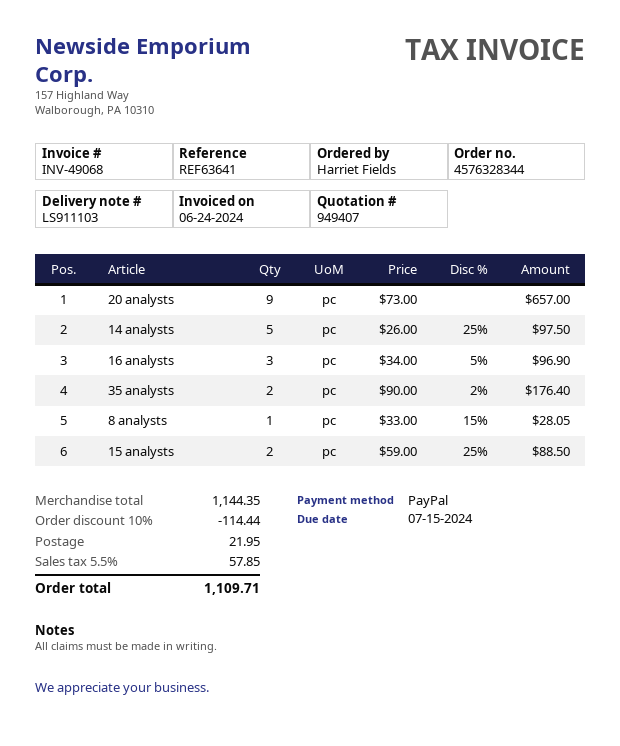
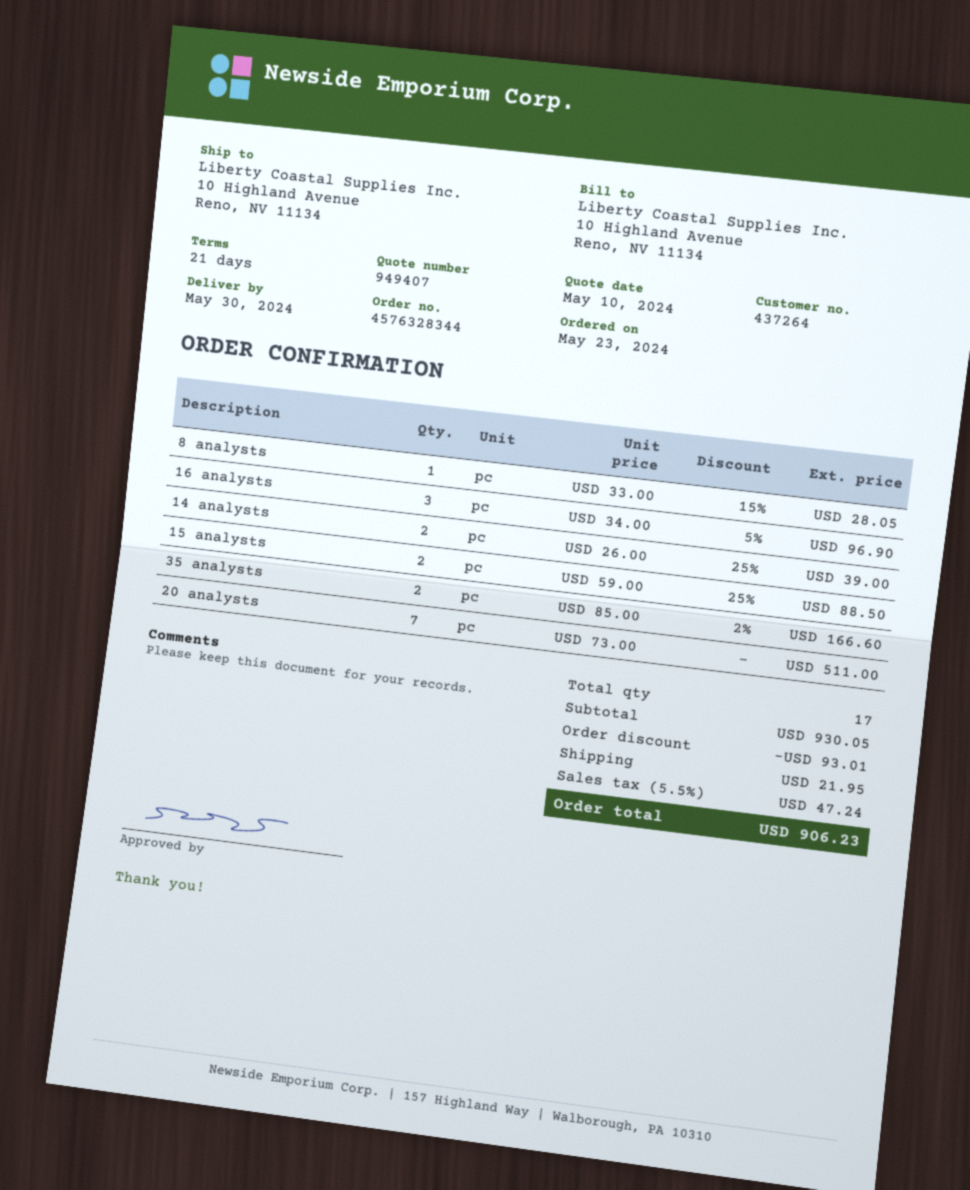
20 analysts: 9 x 73.00 = 657.00 -> 7 x 73.00 = 511.00
14 analysts: 5 x 26.00 - 25% = 97.50 -> 2 x 26.00 - 25% = 39.00
35 analysts: 2 x 90.00 - 2% = 176.40 -> 2 x 85.00 - 2% = 166.60
subtotal: 1144.35 -> 930.05
discount: 114.44 -> 93.01
tax: 5.5% = 57.85 -> 5.5% = 47.24
total: 1109.71 -> 906.23

